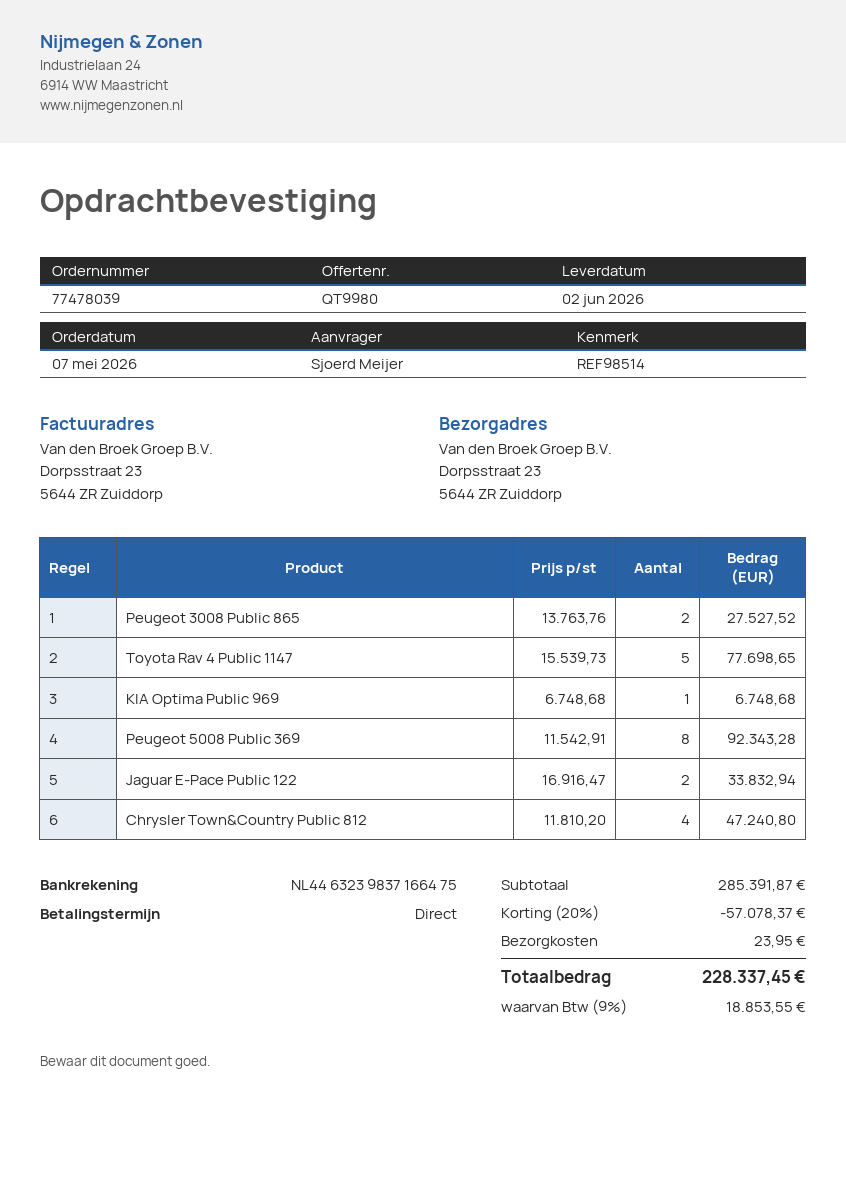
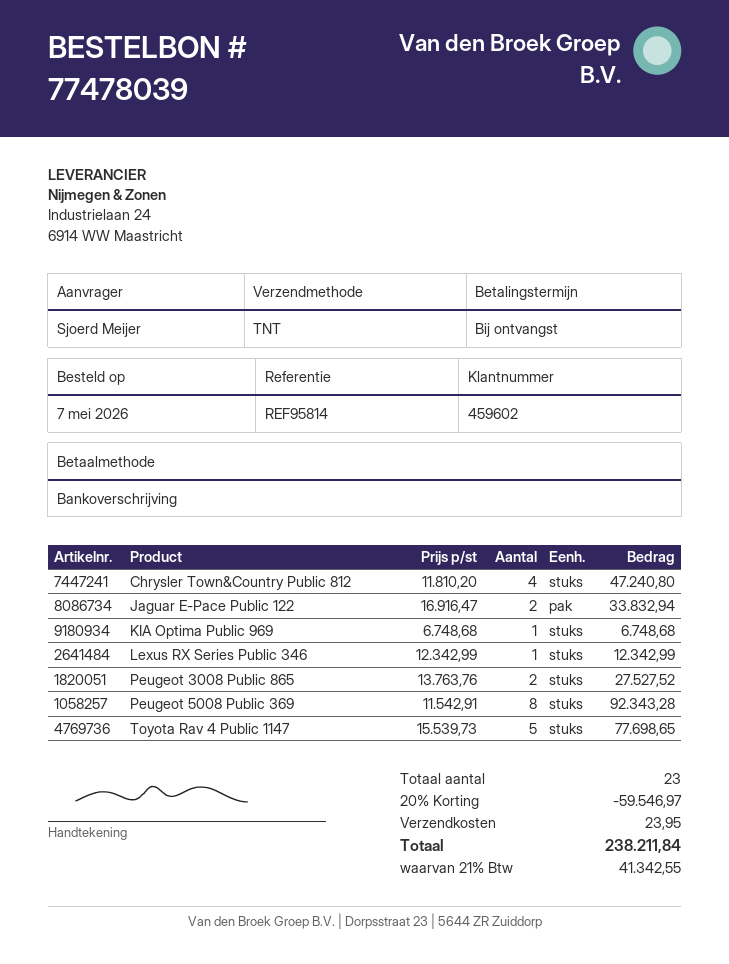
reference: REF98514 -> REF95814
Lexus RX Series Public 346: none -> 1 x 12342.99 = 12342.99
discount: 20% = 57078.37 -> 20% = 59546.97
tax: 9% = 18853.55 -> 21% = 41342.55
total: 228337.45 -> 238211.84

